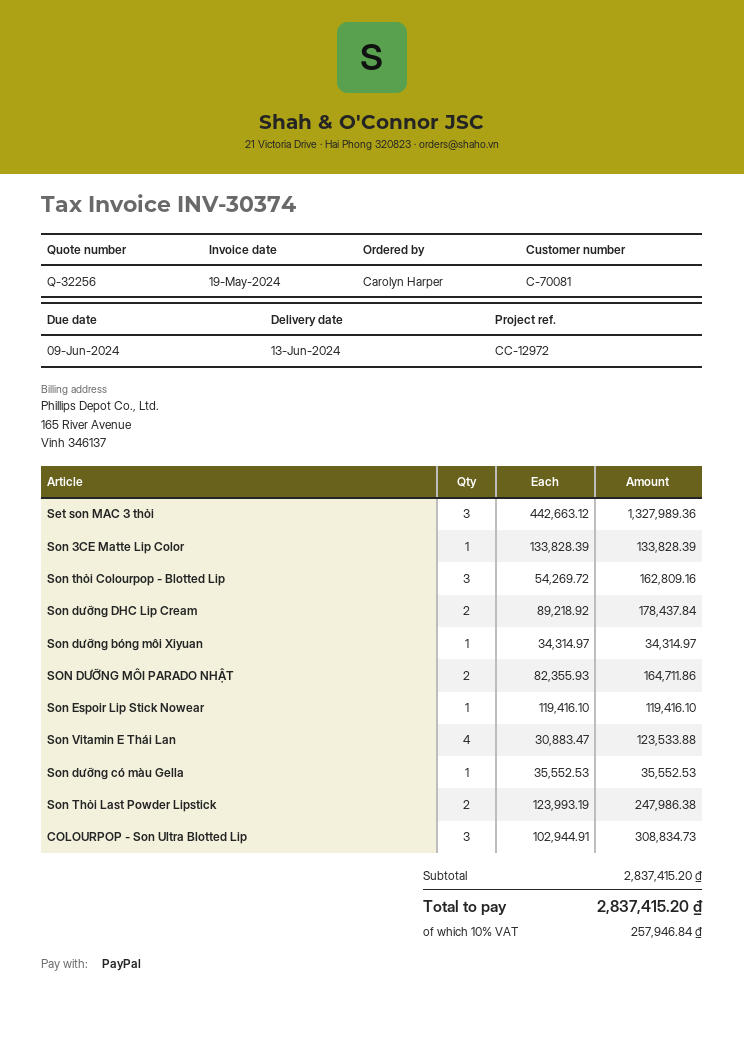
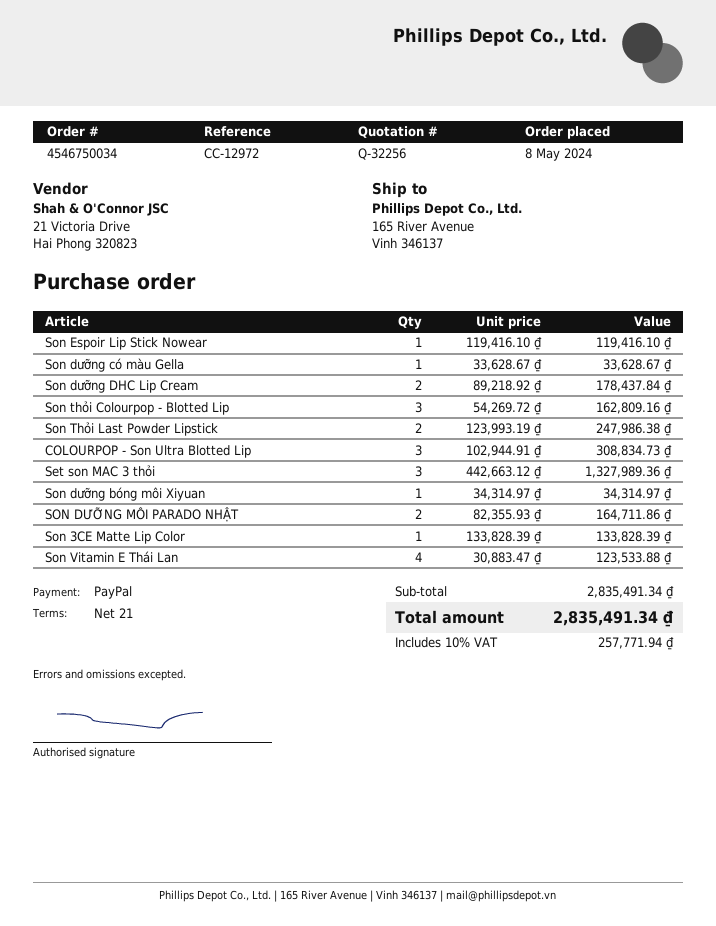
Son dưỡng có màu Gella: 1 x 35552.53 = 35552.53 -> 1 x 33628.67 = 33628.67
subtotal: 2837415.20 -> 2835491.34
tax: 10% = 257946.84 -> 10% = 257771.94
total: 2837415.20 -> 2835491.34

